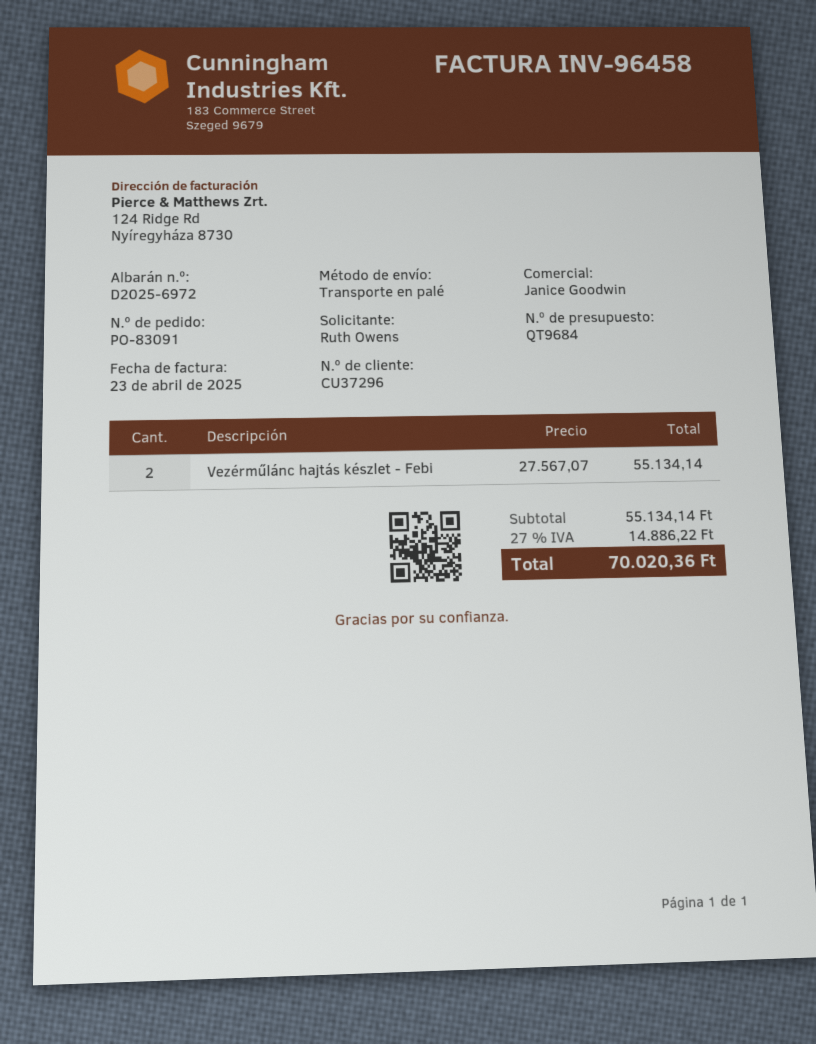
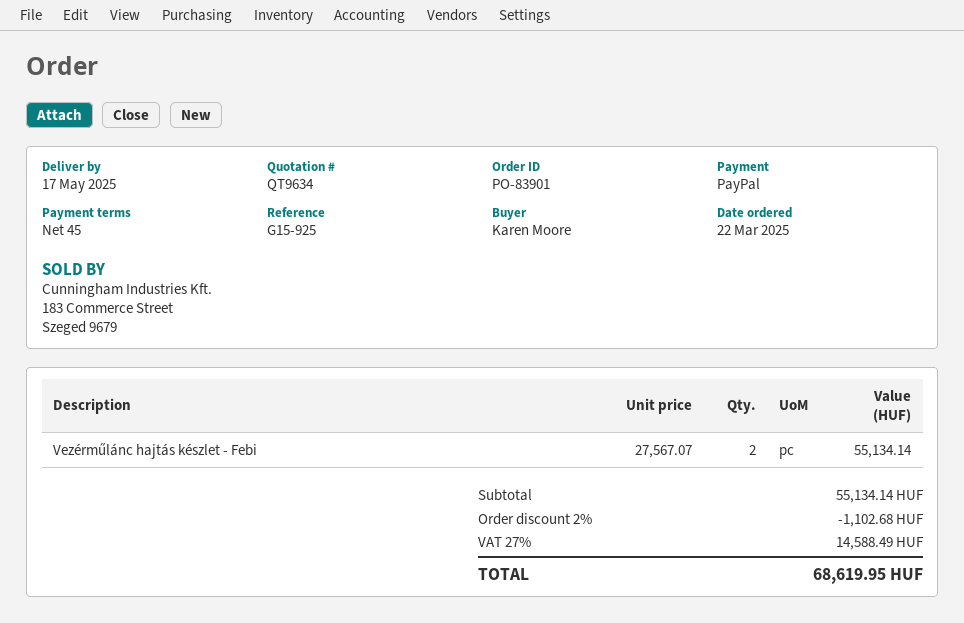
quote number: QT9684 -> QT9634
order number: PO-83091 -> PO-83901
ordered by: Ruth Owens -> Karen Moore
discount: none -> 2% = 1102.68
tax: 27% = 14886.22 -> 27% = 14588.49
total: 70020.36 -> 68619.95

